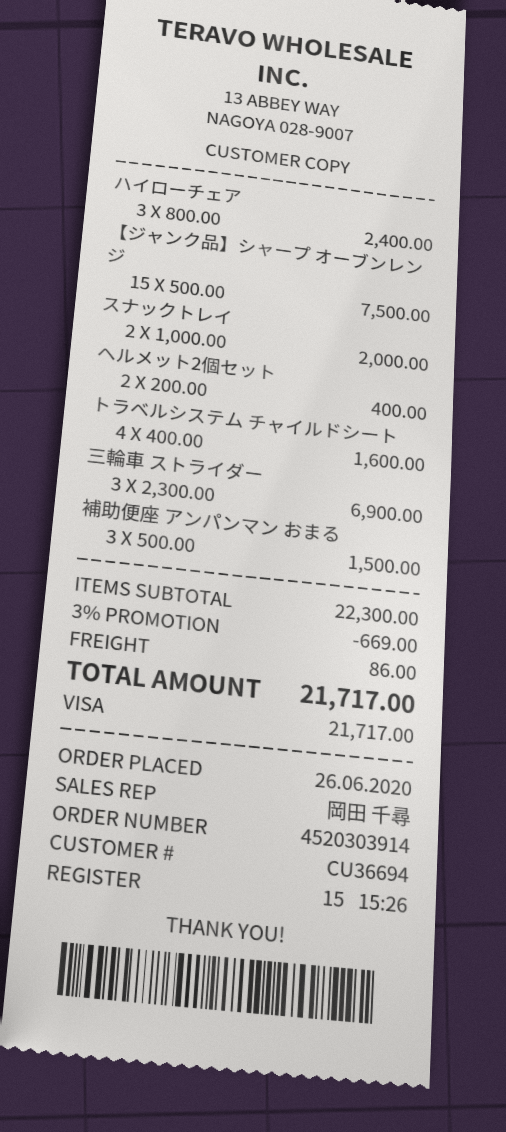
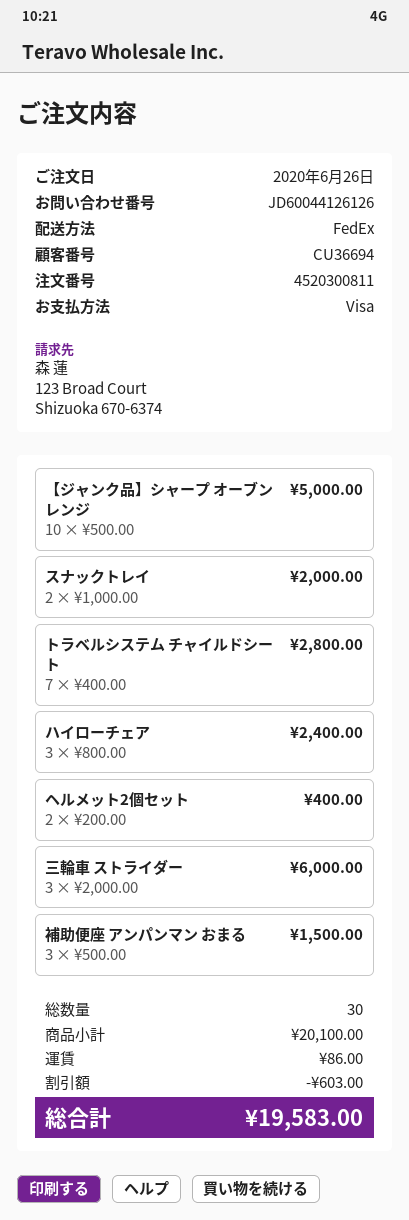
order number: 4520303914 -> 4520300811
【ジャンク品】シャープ オーブンレンジ: 15 x 500.00 = 7500.00 -> 10 x 500.00 = 5000.00
トラベルシステム チャイルドシート: 4 x 400.00 = 1600.00 -> 7 x 400.00 = 2800.00
三輪車 ストライダー: 3 x 2300.00 = 6900.00 -> 3 x 2000.00 = 6000.00
subtotal: 22300.00 -> 20100.00
discount: 669.00 -> 603.00
total: 21717.00 -> 19583.00

